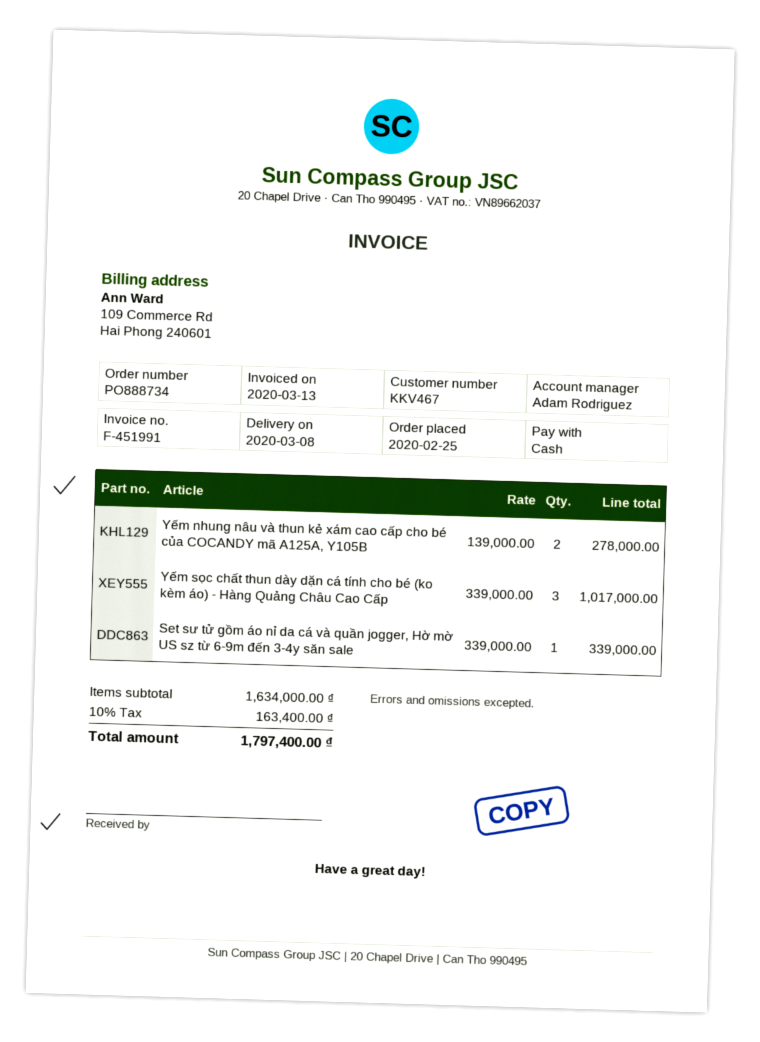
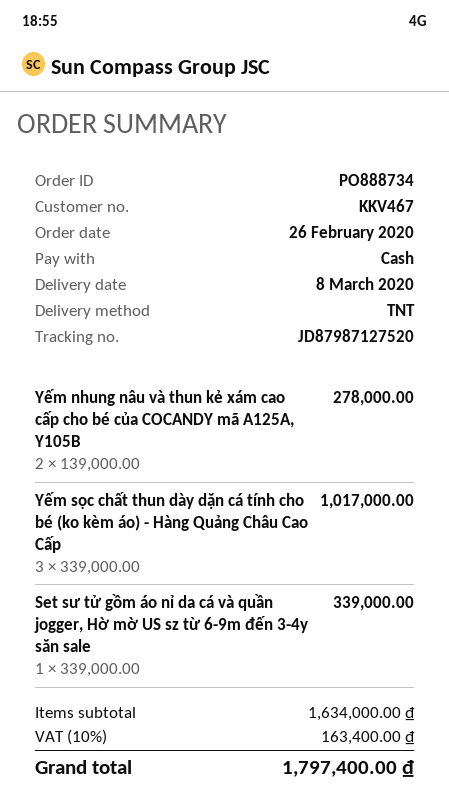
order date: 2020-02-25 -> 2020-02-26

